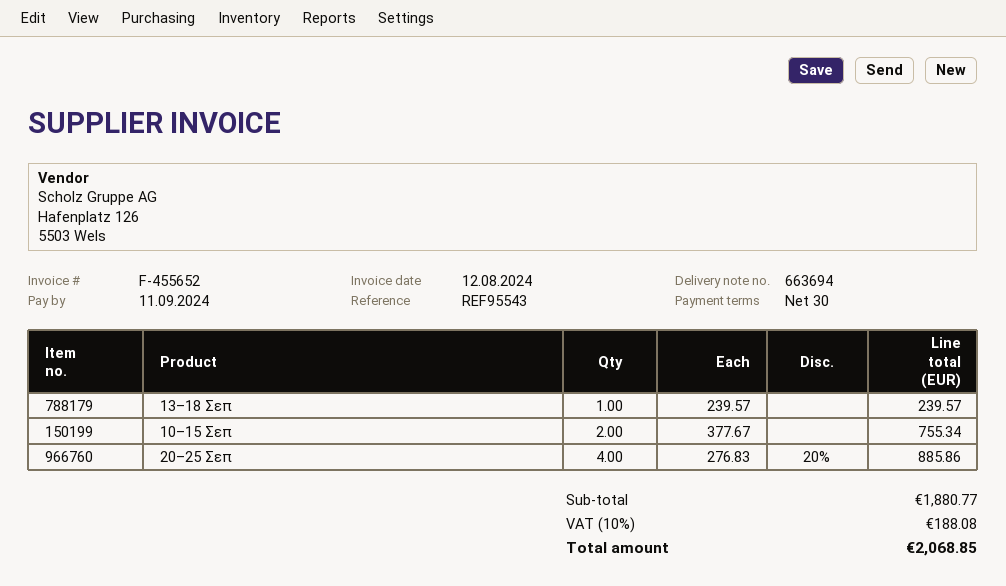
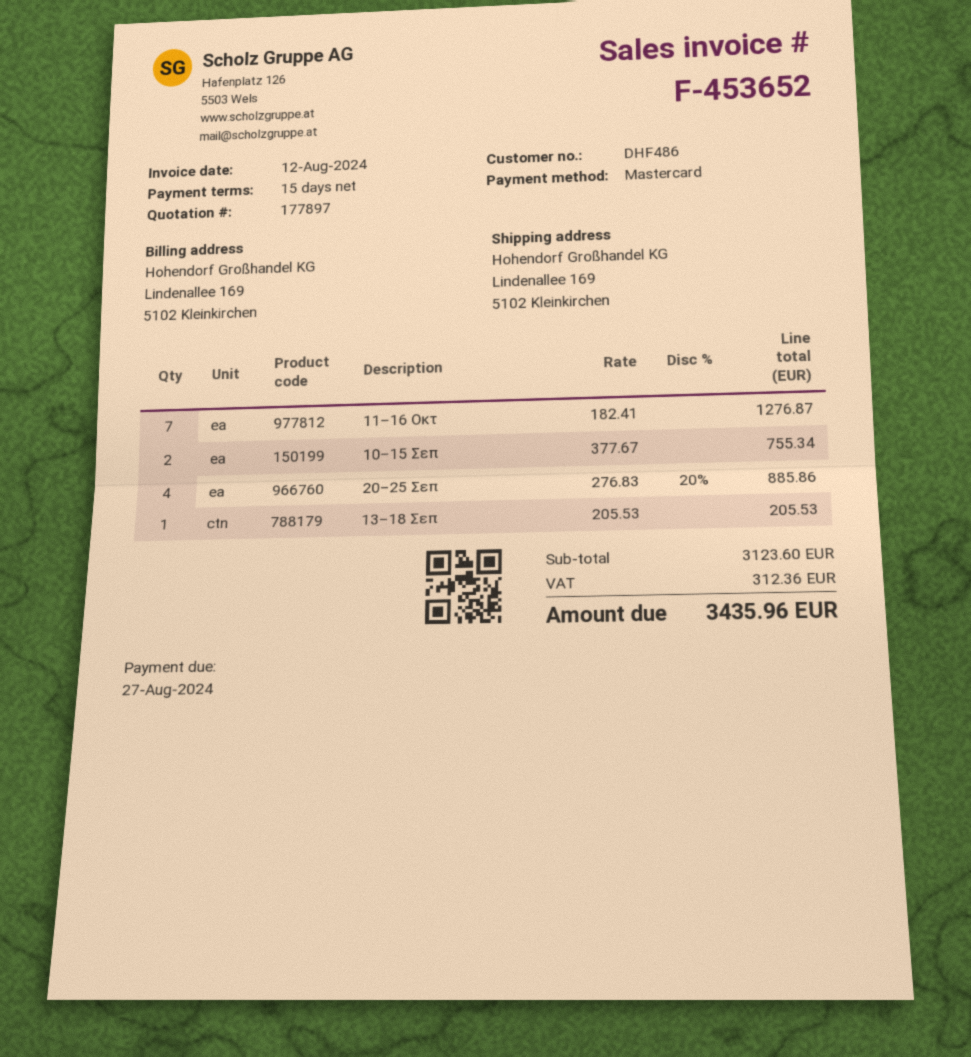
invoice number: F-455652 -> F-453652
payment terms: 30 days -> 15 days
due date: 2024-09-11 -> 2024-08-27
13–18 Σεπ: 1 x 239.57 = 239.57 -> 1 x 205.53 = 205.53
11–16 Οκτ: none -> 7 x 182.41 = 1276.87
subtotal: 1880.77 -> 3123.60
tax: 188.08 -> 312.36
total: 2068.85 -> 3435.96

